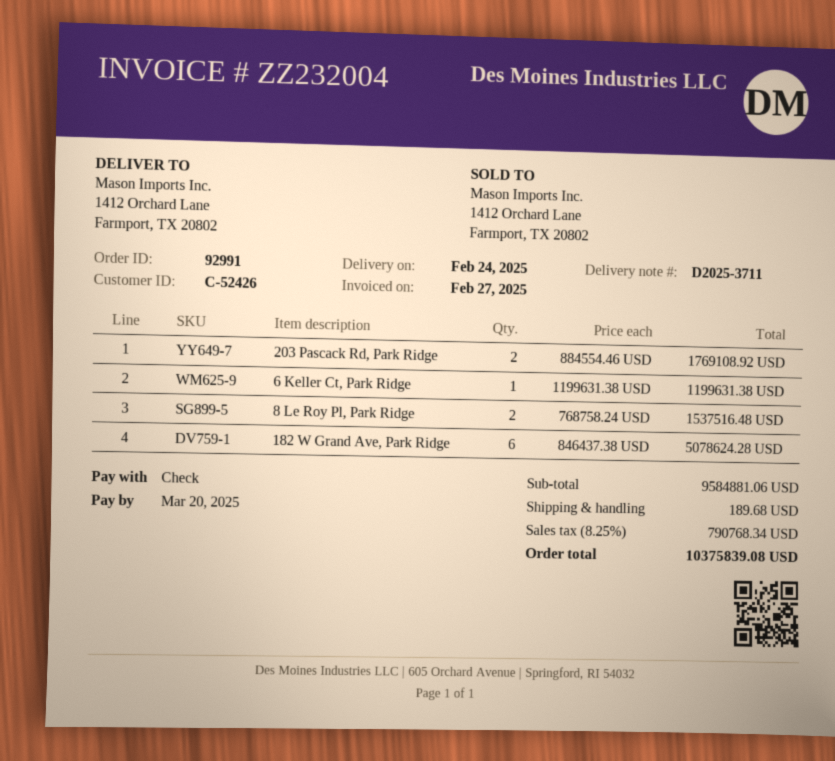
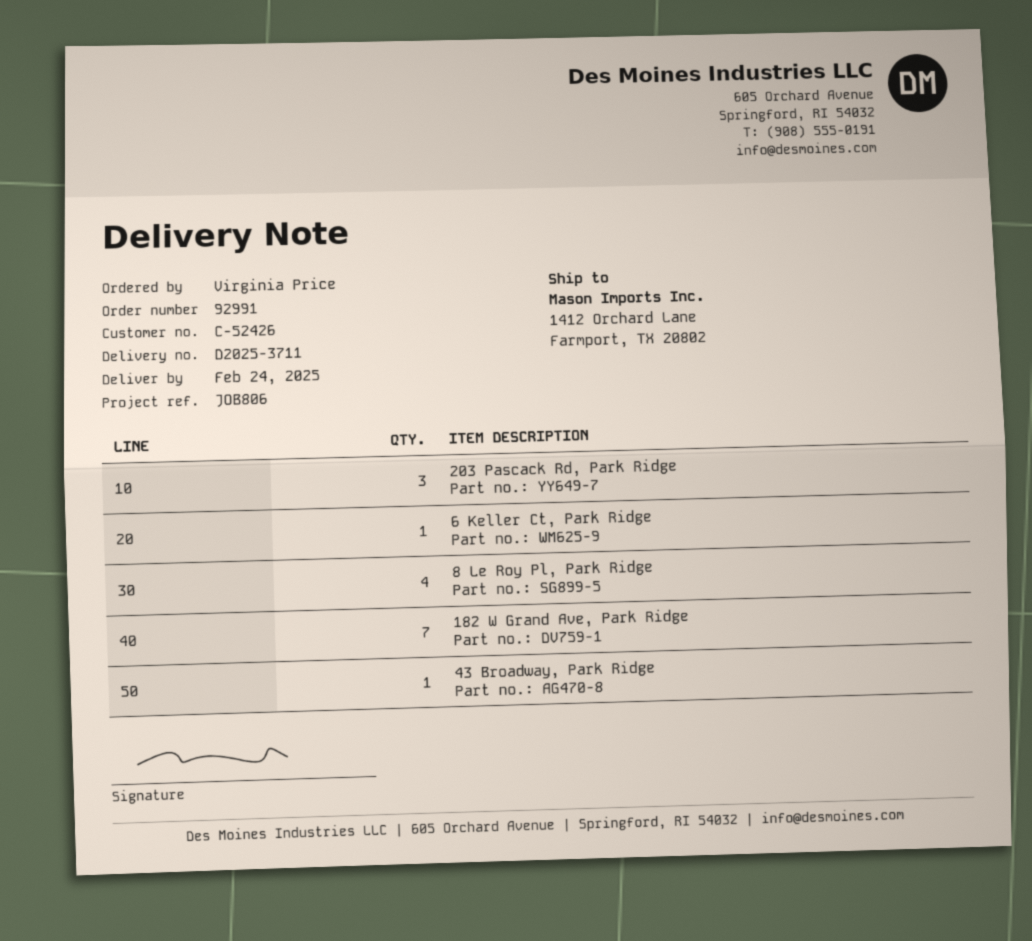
203 Pascack Rd, Park Ridge: 2 -> 3
8 Le Roy Pl, Park Ridge: 2 -> 4
182 W Grand Ave, Park Ridge: 6 -> 7
43 Broadway, Park Ridge: none -> 1

